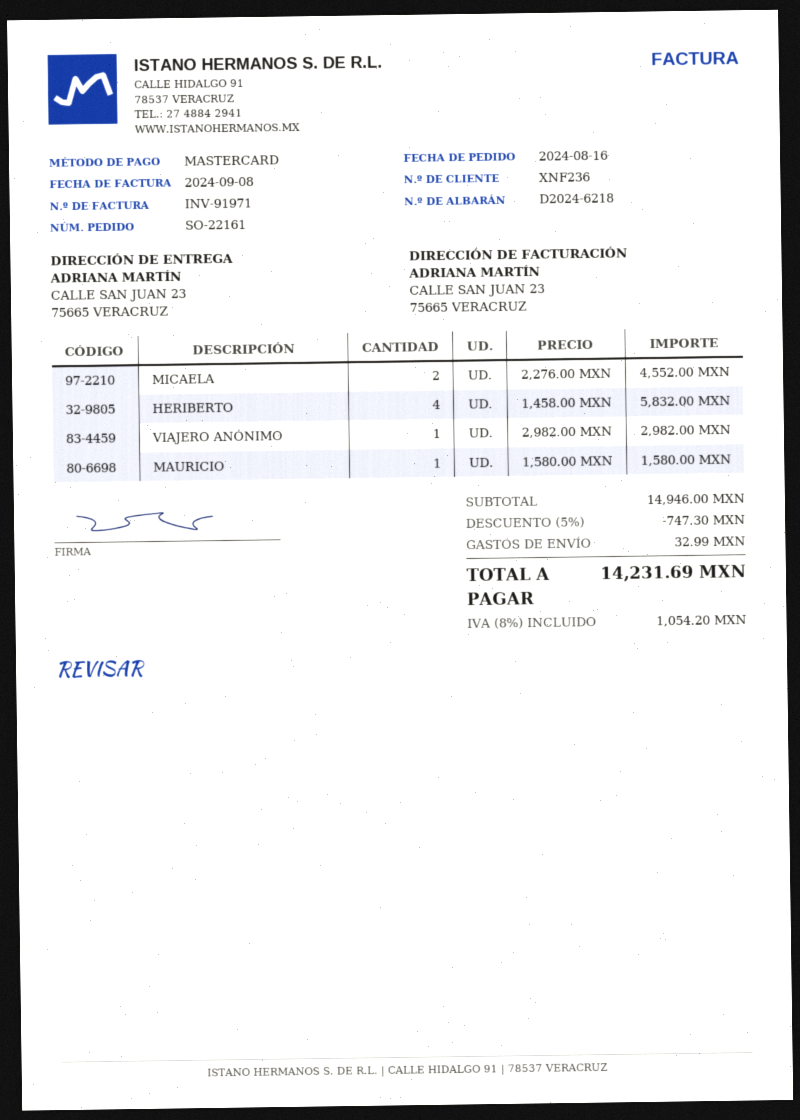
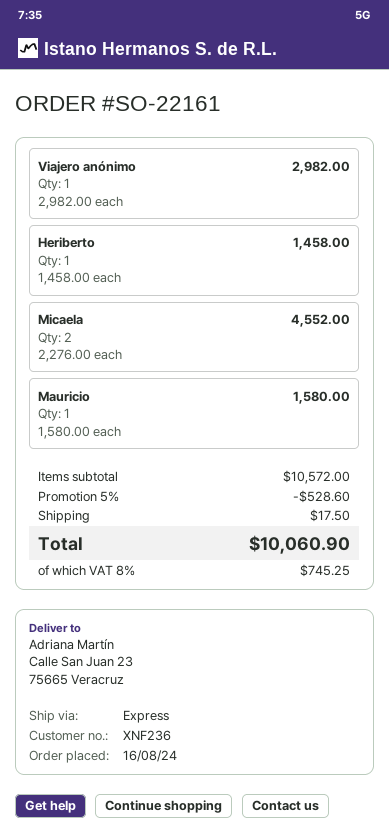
HERIBERTO: 4 x 1458.00 = 5832.00 -> 1 x 1458.00 = 1458.00
subtotal: 14946.00 -> 10572.00
discount: 5% = 747.30 -> 5% = 528.60
shipping: 32.99 -> 17.50
tax: 8% = 1054.20 -> 8% = 745.25
total: 14231.69 -> 10060.90

